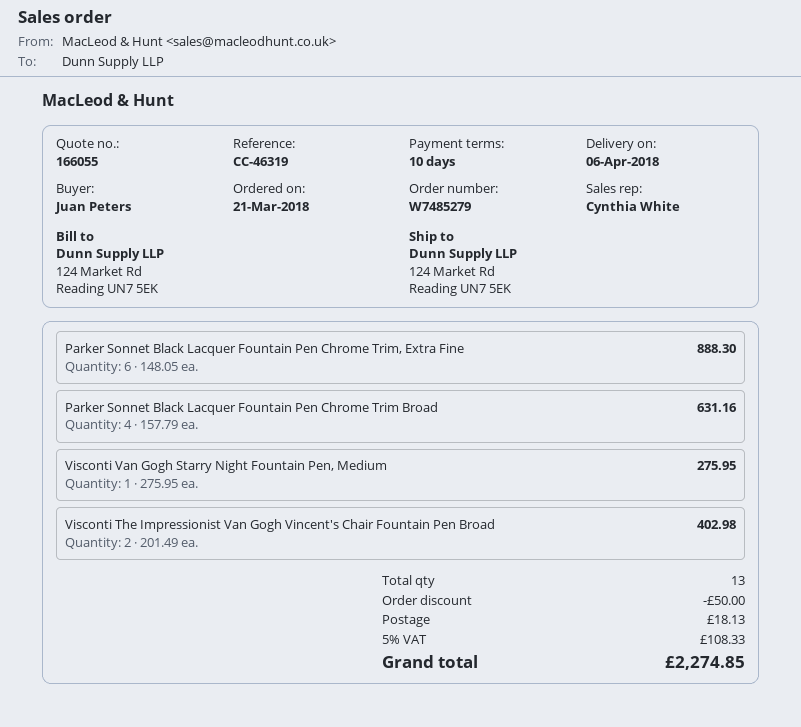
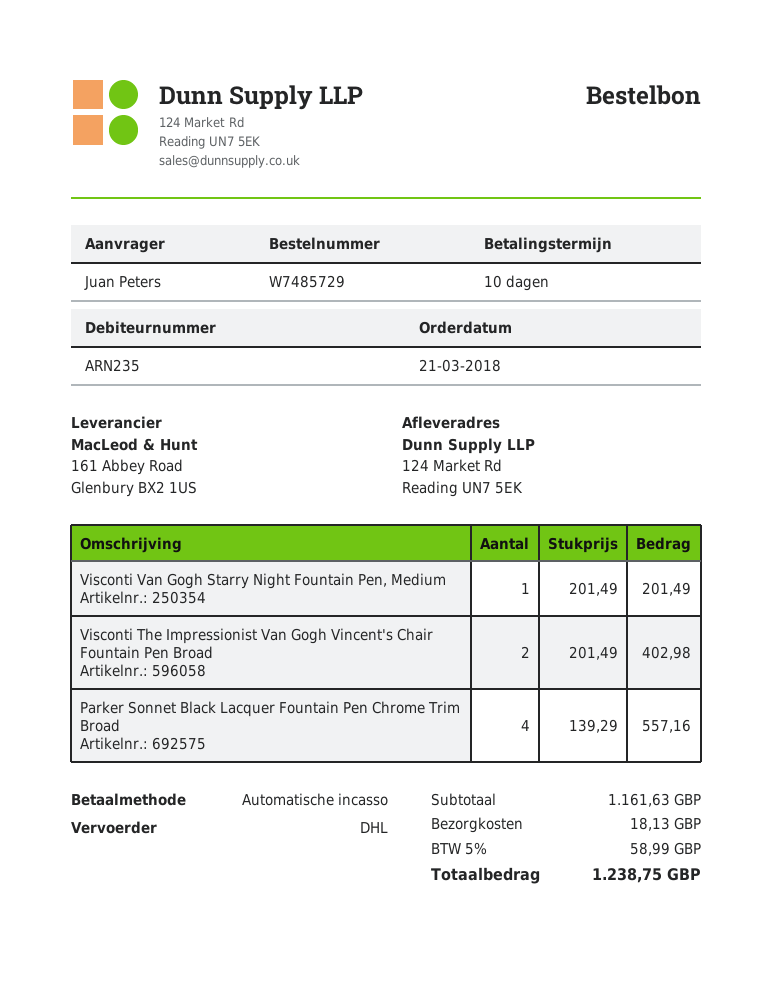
order number: W7485279 -> W7485729
Parker Sonnet Black Lacquer Fountain Pen Chrome Trim, Extra Fine: 6 x 148.05 = 888.30 -> none
Parker Sonnet Black Lacquer Fountain Pen Chrome Trim Broad: 4 x 157.79 = 631.16 -> 4 x 139.29 = 557.16
Visconti Van Gogh Starry Night Fountain Pen, Medium: 1 x 275.95 = 275.95 -> 1 x 201.49 = 201.49
discount: 50.00 -> none
tax: 5% = 108.33 -> 5% = 58.99
total: 2274.85 -> 1238.75

